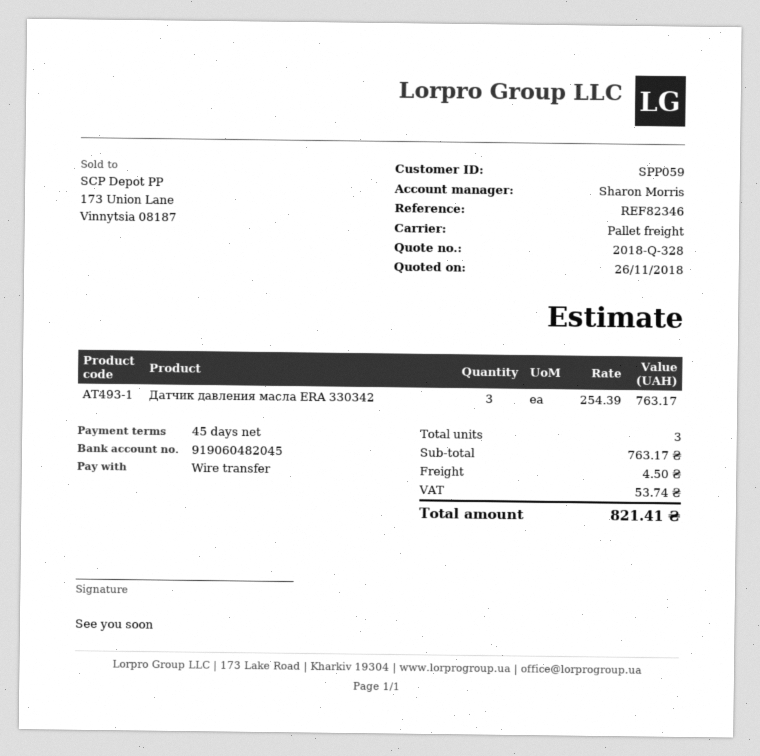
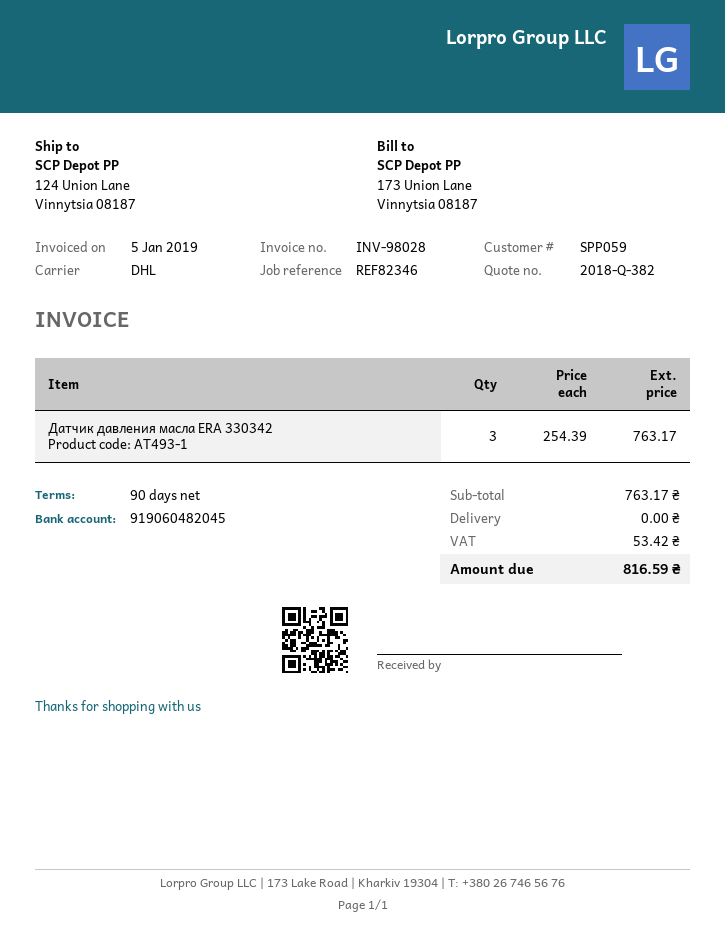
quote number: 2018-Q-328 -> 2018-Q-382
payment terms: 45 days -> 90 days
shipping method: pallet freight -> DHL
shipping: 4.50 -> 0.00
tax: 53.74 -> 53.42
total: 821.41 -> 816.59

